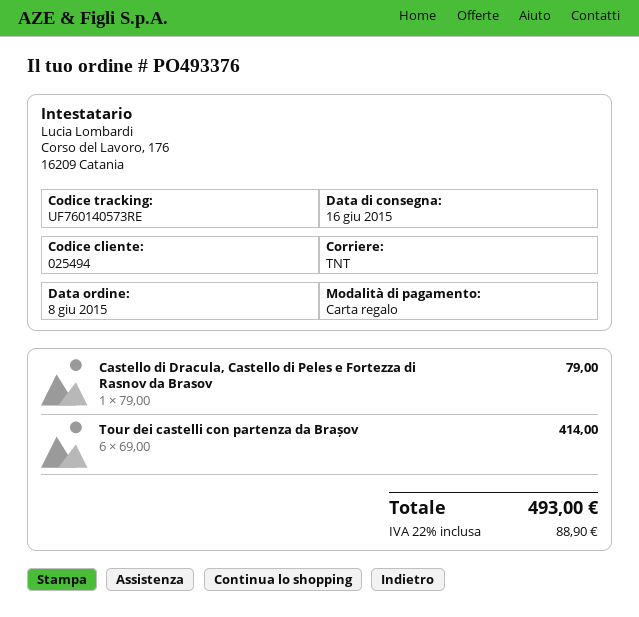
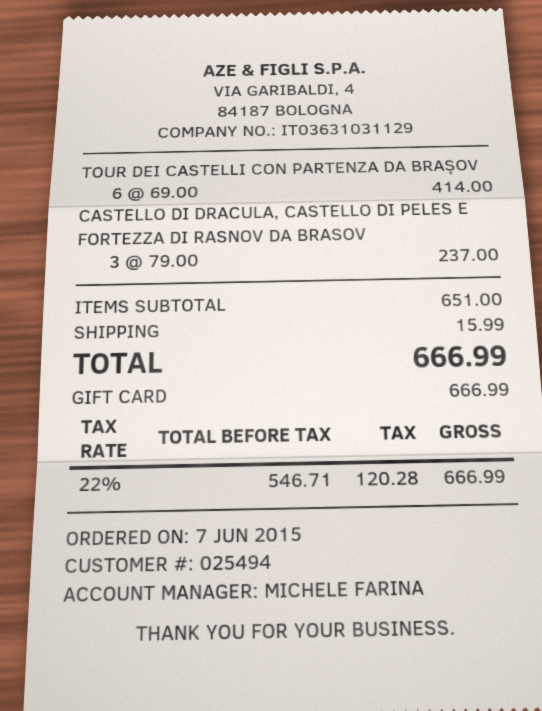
order date: 2015-06-08 -> 2015-06-07
Castello di Dracula, Castello di Peles e Fortezza di Rasnov da Brasov: 1 x 79.00 = 79.00 -> 3 x 79.00 = 237.00
shipping: none -> 15.99
tax: 22% = 88.90 -> 22% = 120.28
total: 493.00 -> 666.99

